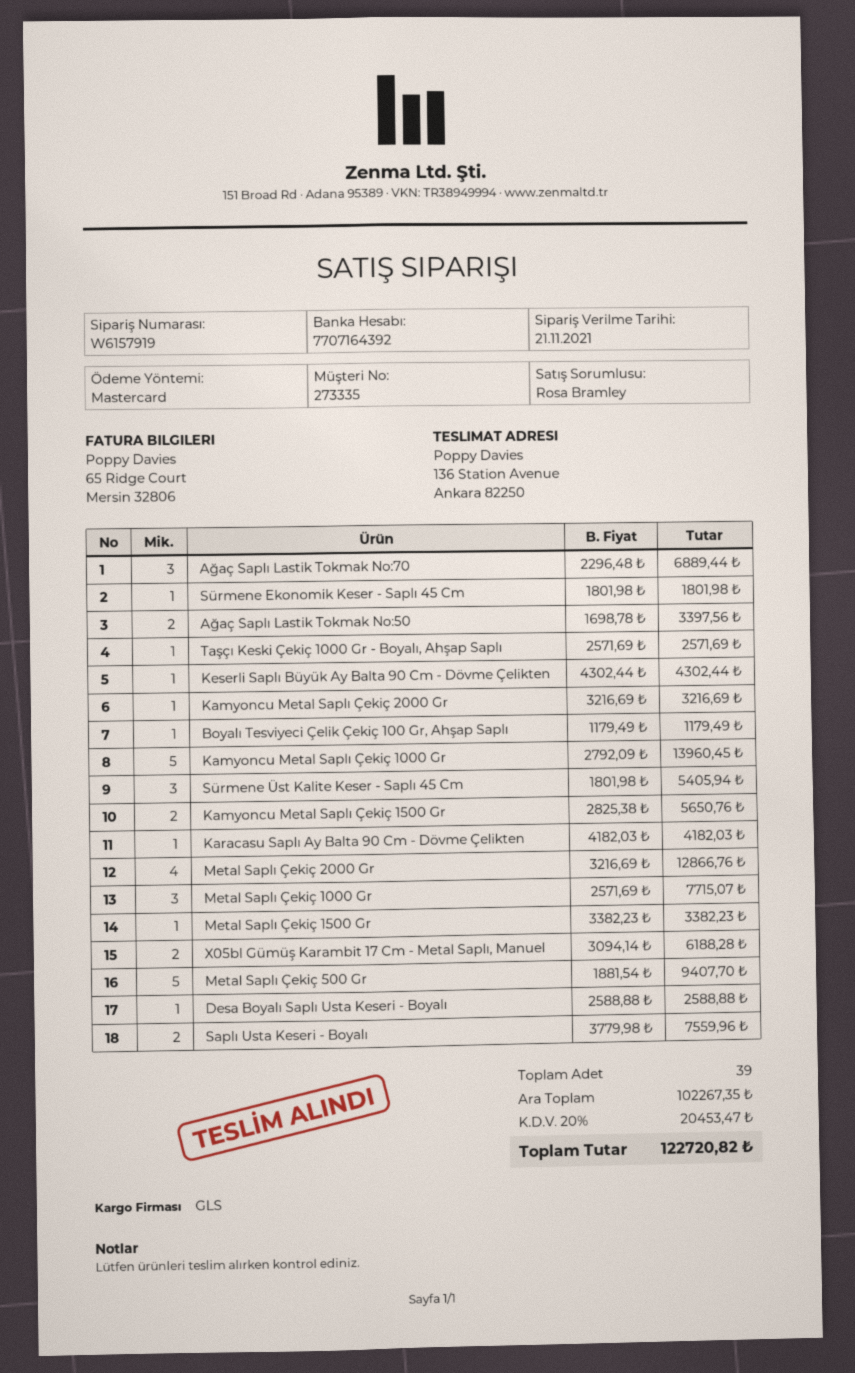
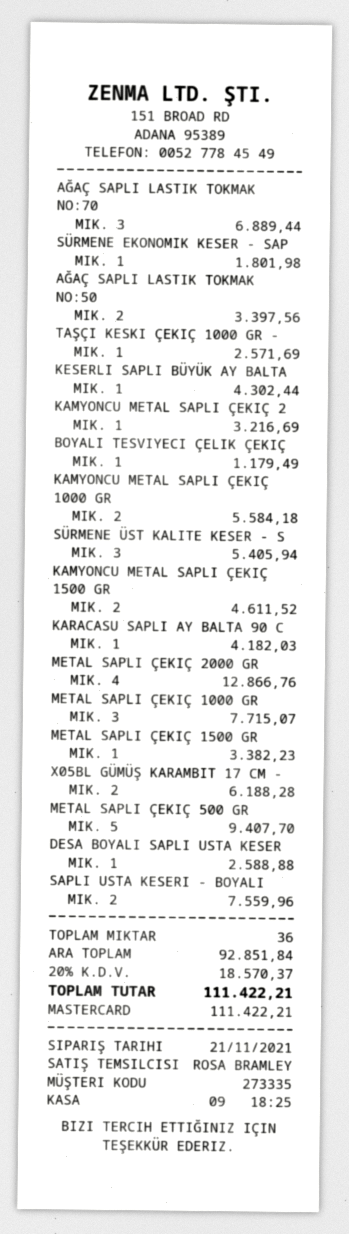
Kamyoncu Metal Saplı Çekiç 1000 Gr: 5 for 13960.45 -> 2 for 5584.18
Kamyoncu Metal Saplı Çekiç 1500 Gr: 2 for 5650.76 -> 2 for 4611.52
total quantity: 39 -> 36
subtotal: 102267.35 -> 92851.84
tax: 20% = 20453.47 -> 20% = 18570.37
total: 122720.82 -> 111422.21

